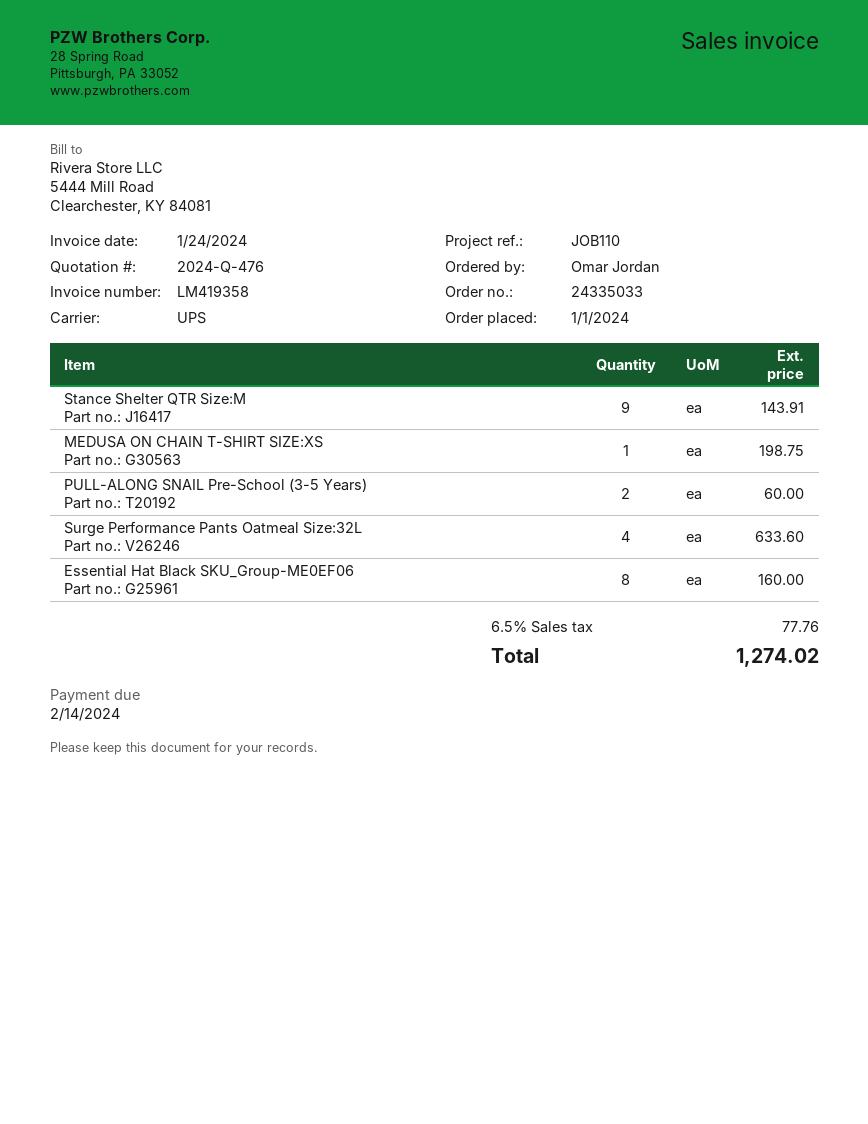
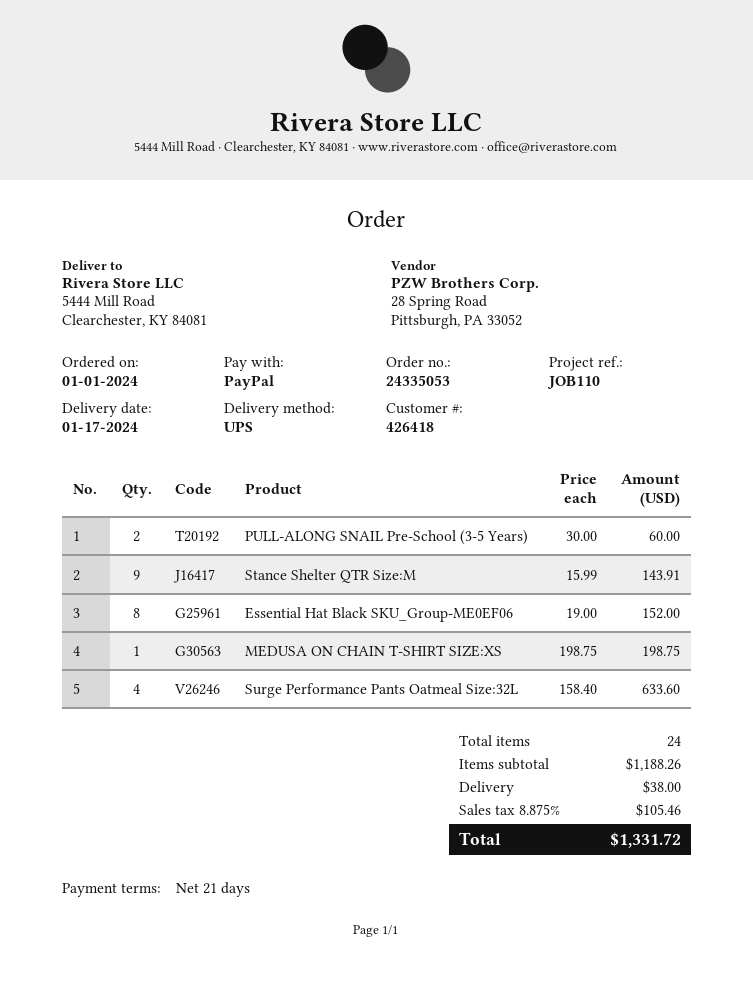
order number: 24335033 -> 24335053
Essential Hat Black SKU_Group-ME0EF06: 8 for 160.00 -> 8 for 152.00
shipping: none -> 38.00
tax: 6.5% = 77.76 -> 8.875% = 105.46
total: 1274.02 -> 1331.72

